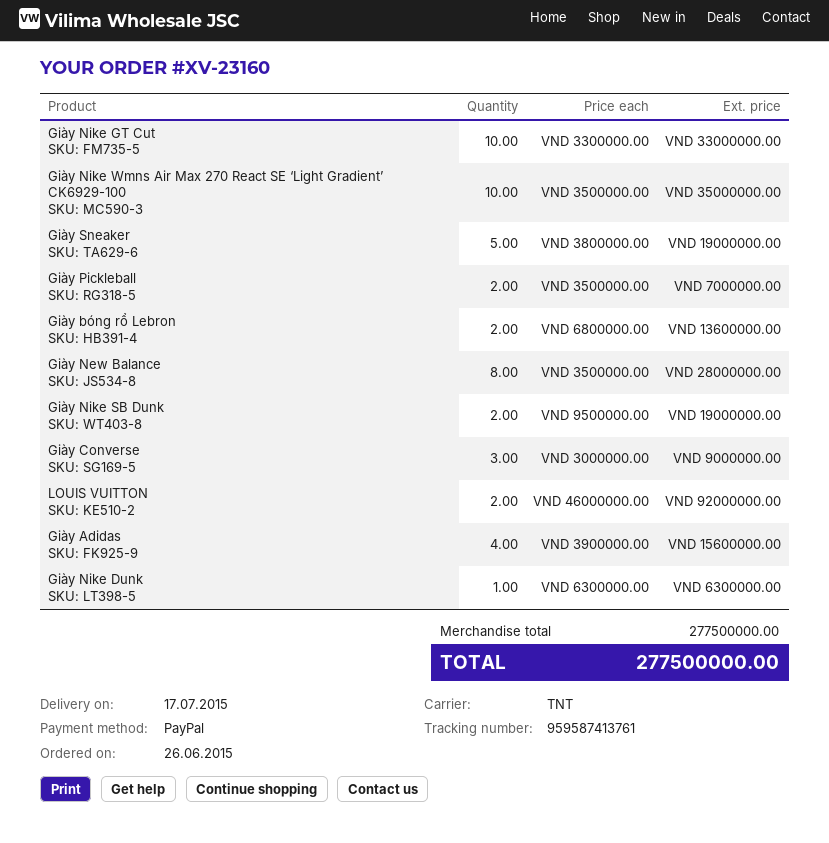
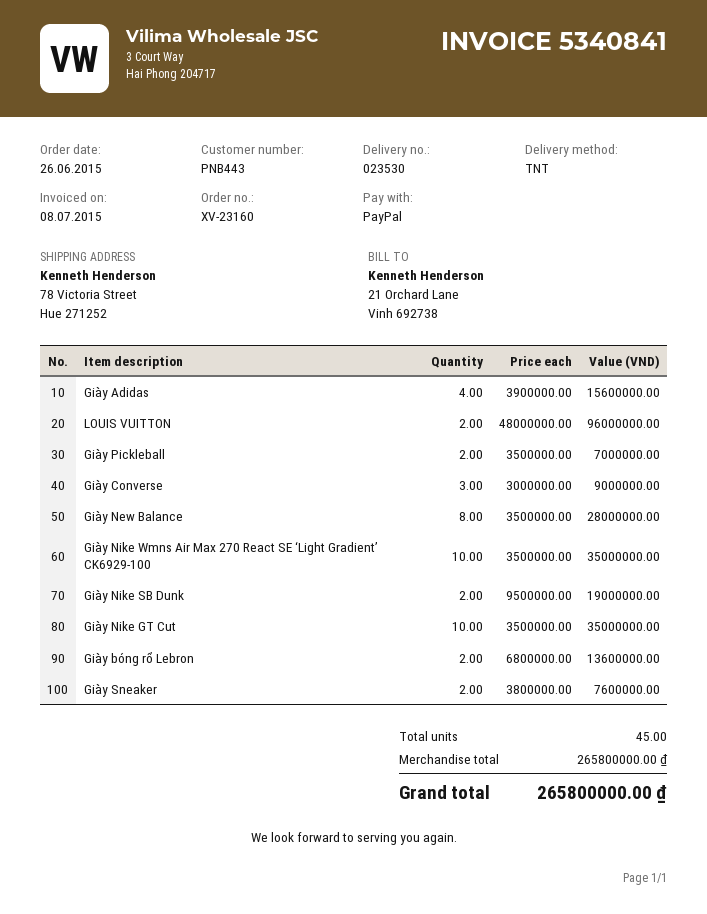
Giày Nike GT Cut: 10 x 3300000.00 = 33000000.00 -> 10 x 3500000.00 = 35000000.00
Giày Sneaker: 5 x 3800000.00 = 19000000.00 -> 2 x 3800000.00 = 7600000.00
LOUIS VUITTON: 2 x 46000000.00 = 92000000.00 -> 2 x 48000000.00 = 96000000.00
Giày Nike Dunk: 1 x 6300000.00 = 6300000.00 -> none
subtotal: 277500000.00 -> 265800000.00
total: 277500000.00 -> 265800000.00

